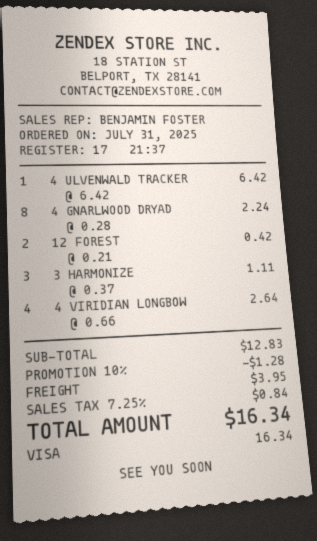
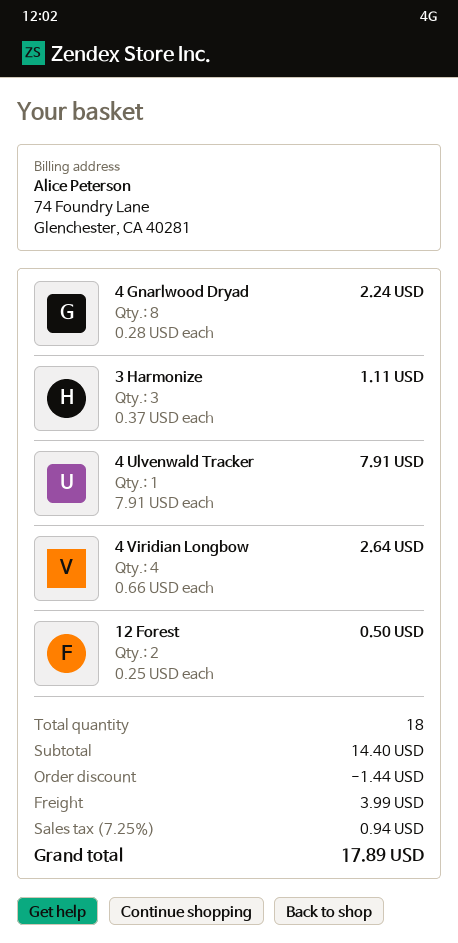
4 ULVENWALD TRACKER: 1 x 6.42 = 6.42 -> 1 x 7.91 = 7.91
12 FOREST: 2 x 0.21 = 0.42 -> 2 x 0.25 = 0.50
subtotal: 12.83 -> 14.40
discount: 1.28 -> 1.44
shipping: 3.95 -> 3.99
tax: 7.25% = 0.84 -> 7.25% = 0.94
total: 16.34 -> 17.89

